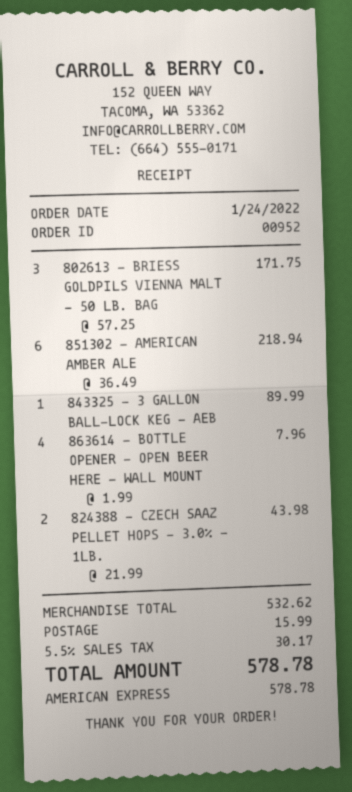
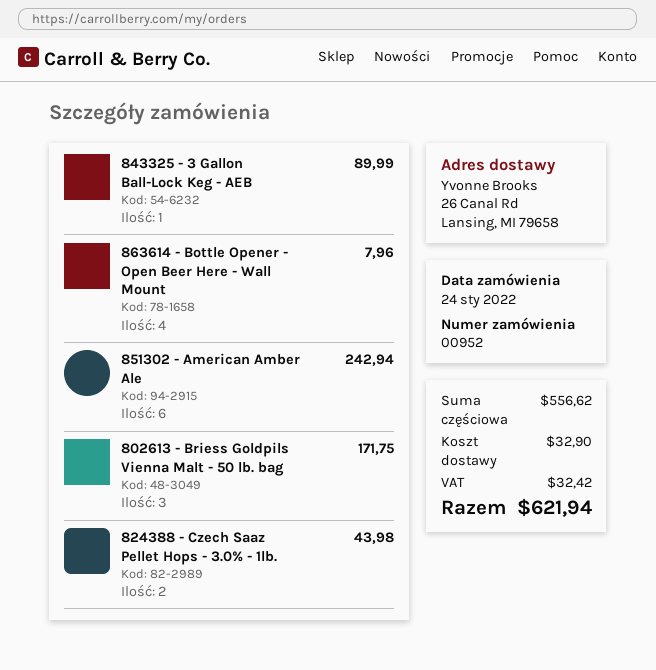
851302 - AMERICAN AMBER ALE: 6 for 218.94 -> 6 for 242.94
subtotal: 532.62 -> 556.62
shipping: 15.99 -> 32.90
tax: 30.17 -> 32.42
total: 578.78 -> 621.94

